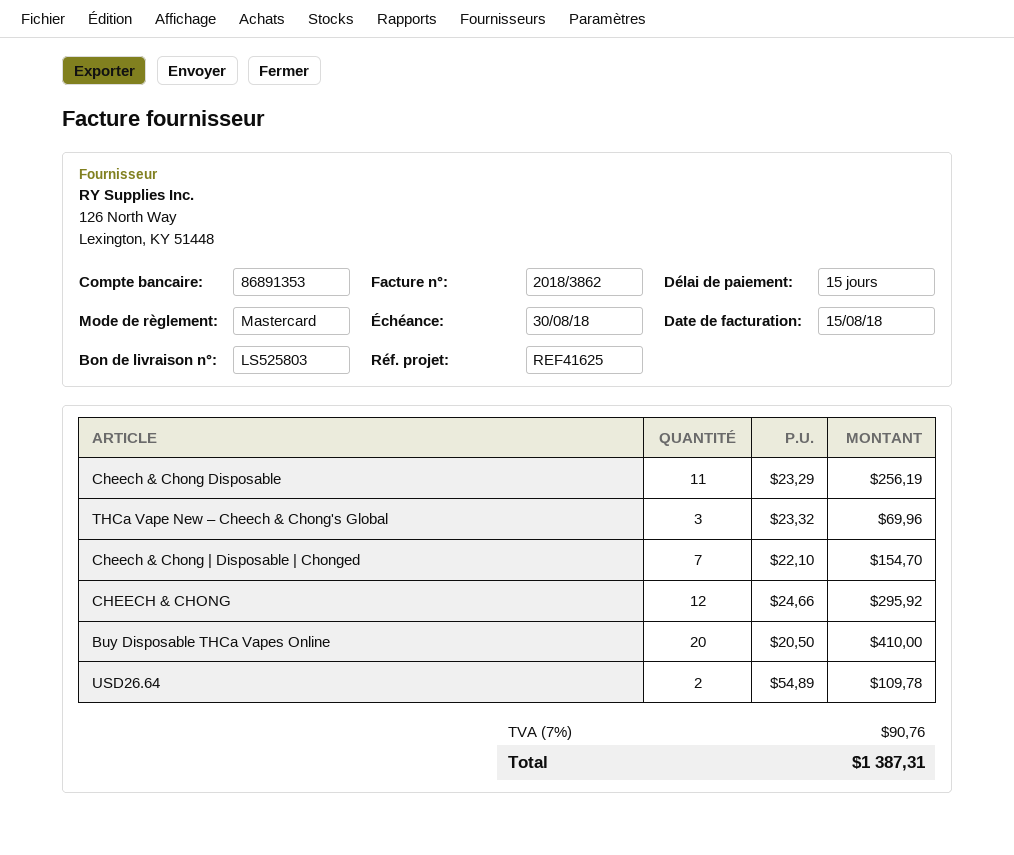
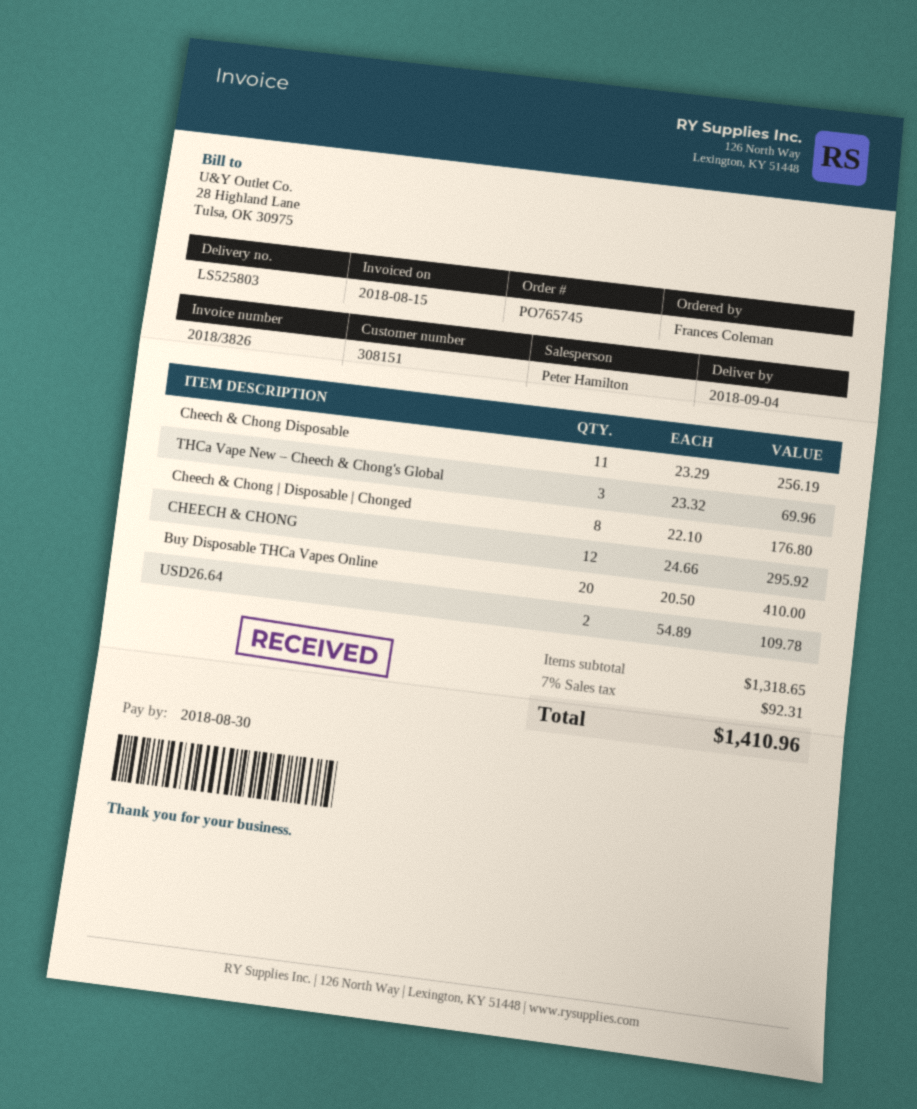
invoice number: 2018/3862 -> 2018/3826
Cheech & Chong | Disposable | Chonged: 7 x 22.10 = 154.70 -> 8 x 22.10 = 176.80
tax: 7% = 90.76 -> 7% = 92.31
total: 1387.31 -> 1410.96

